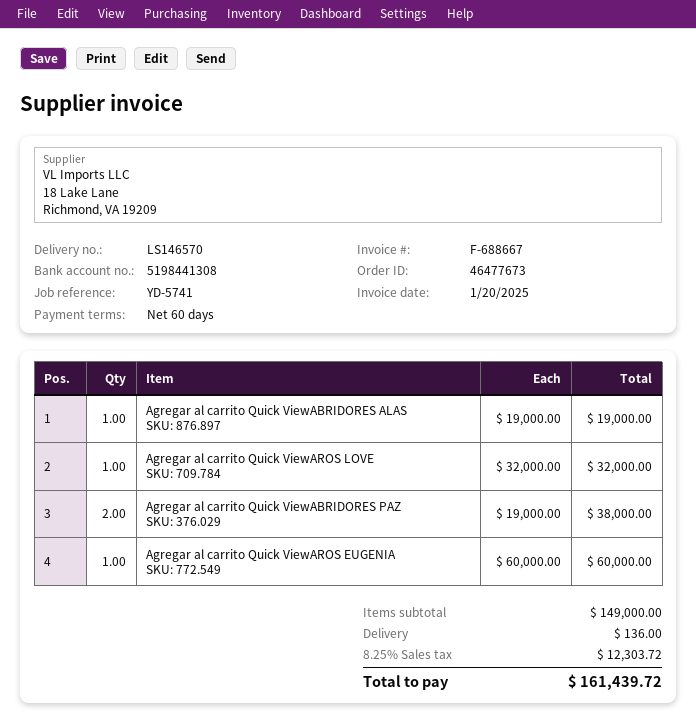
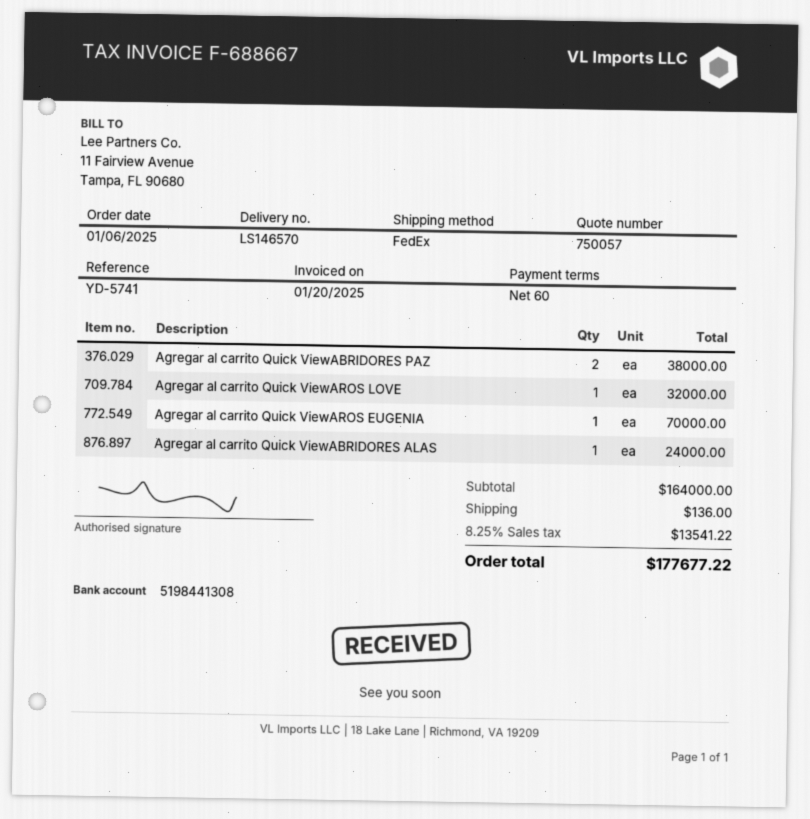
Agregar al carrito Quick ViewABRIDORES ALAS: 1 for 19000.00 -> 1 for 24000.00
Agregar al carrito Quick ViewAROS EUGENIA: 1 for 60000.00 -> 1 for 70000.00
subtotal: 149000.00 -> 164000.00
tax: 8.25% = 12303.72 -> 8.25% = 13541.22
total: 161439.72 -> 177677.22

